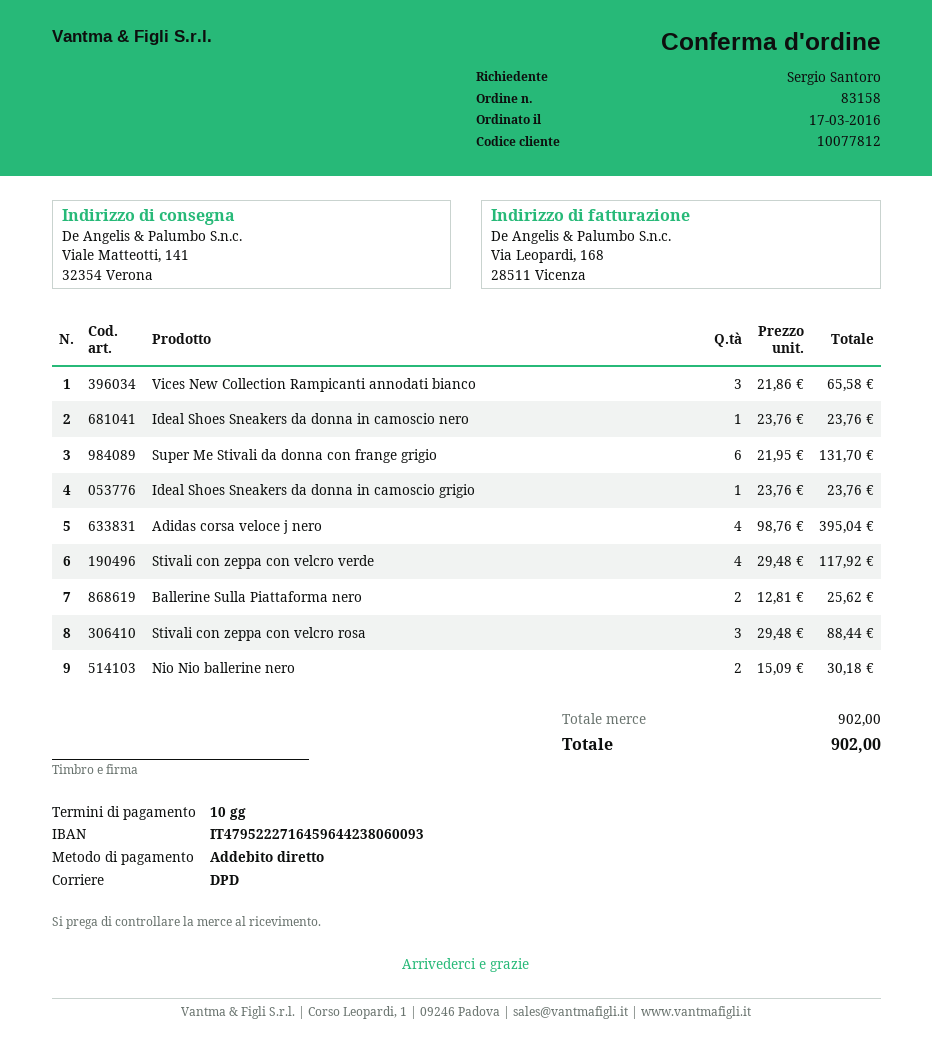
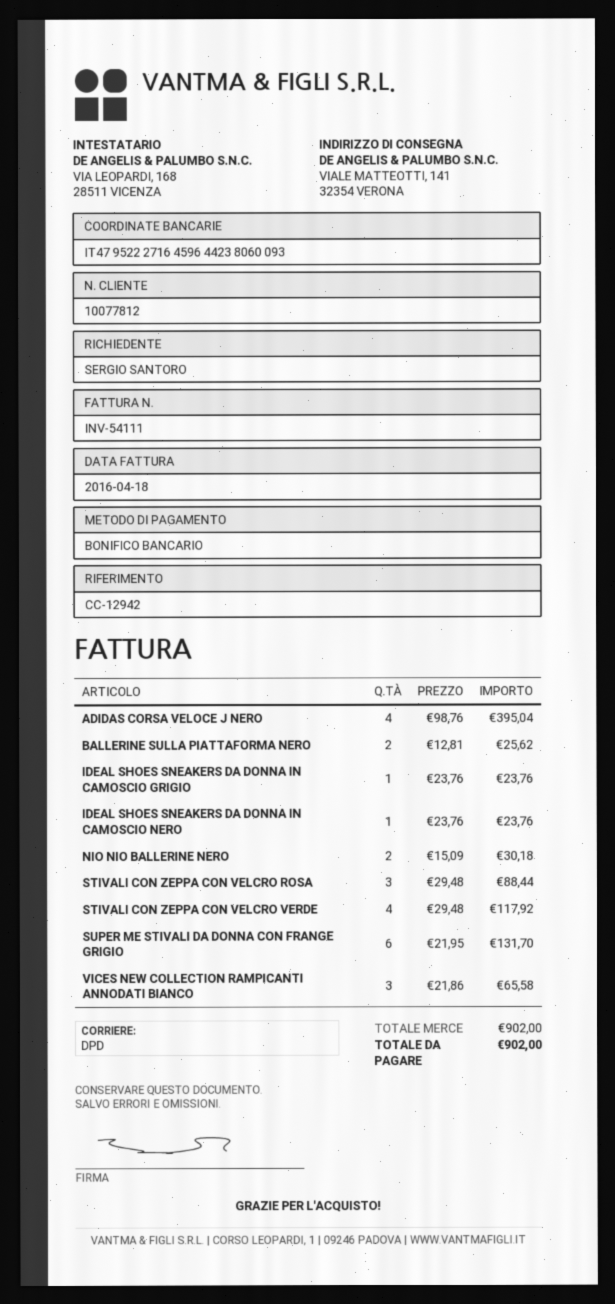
payment method: direct debit -> bank transfer

